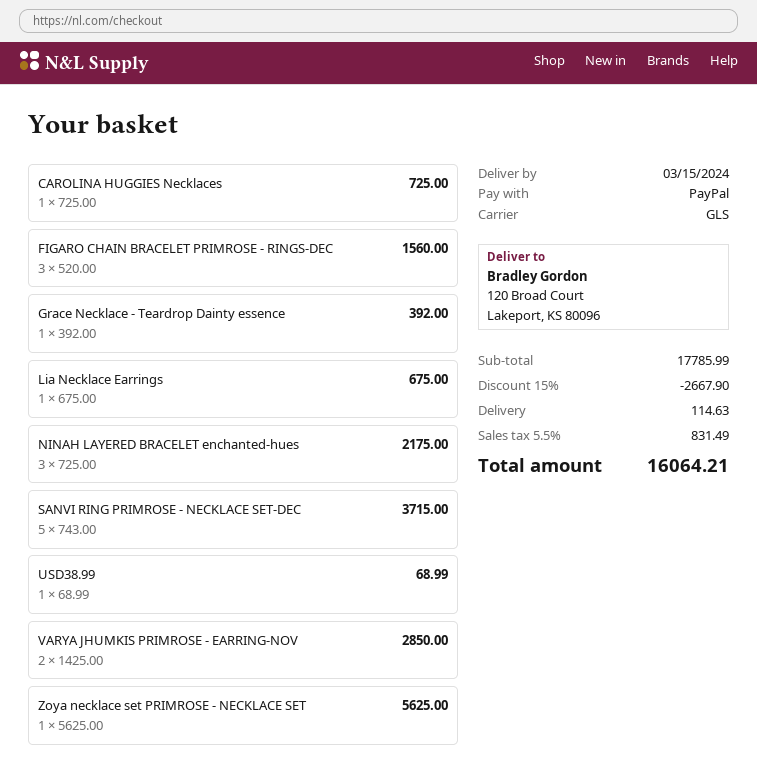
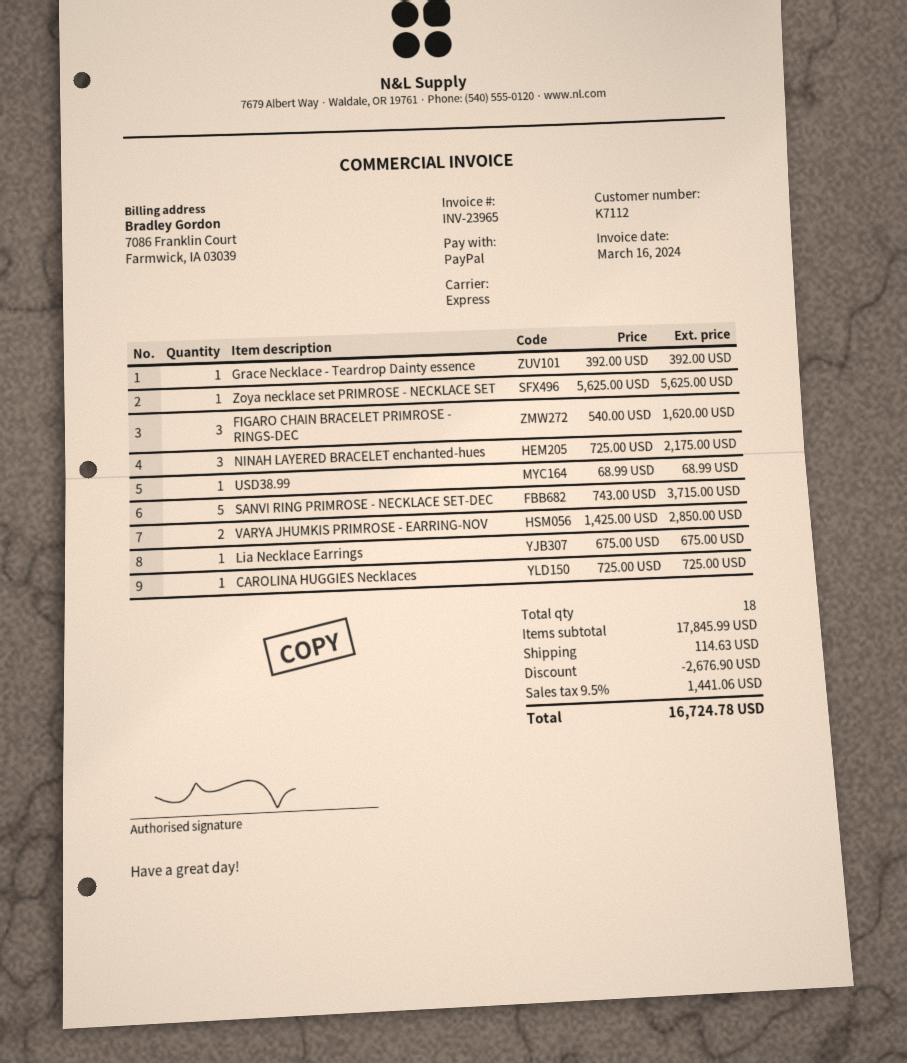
shipping method: GLS -> express
FIGARO CHAIN BRACELET PRIMROSE - RINGS-DEC: 3 x 520.00 = 1560.00 -> 3 x 540.00 = 1620.00
subtotal: 17785.99 -> 17845.99
discount: 2667.90 -> 2676.90
tax: 5.5% = 831.49 -> 9.5% = 1441.06
total: 16064.21 -> 16724.78

